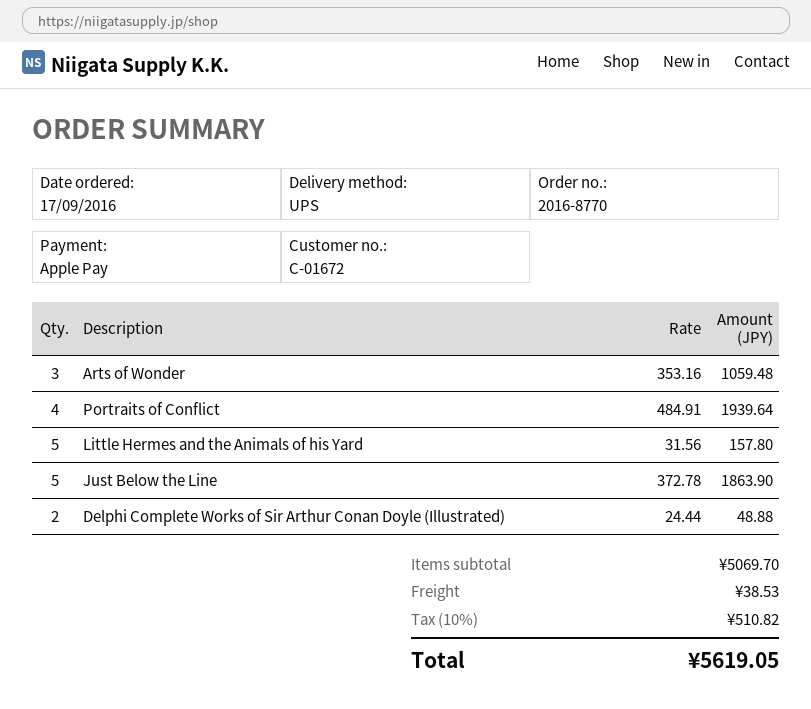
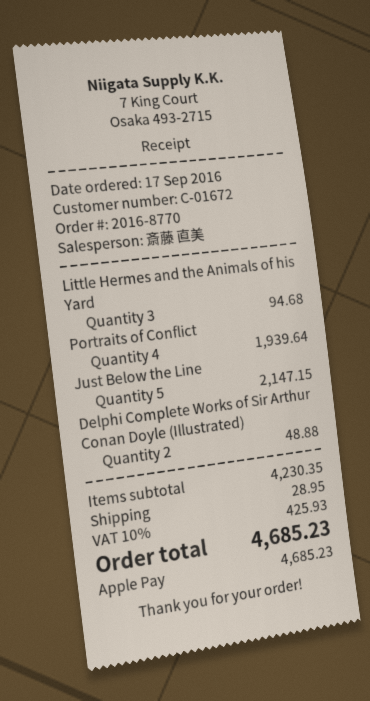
Arts of Wonder: 3 for 1059.48 -> none
Little Hermes and the Animals of his Yard: 5 for 157.80 -> 3 for 94.68
Just Below the Line: 5 for 1863.90 -> 5 for 2147.15
subtotal: 5069.70 -> 4230.35
shipping: 38.53 -> 28.95
tax: 10% = 510.82 -> 10% = 425.93
total: 5619.05 -> 4685.23

